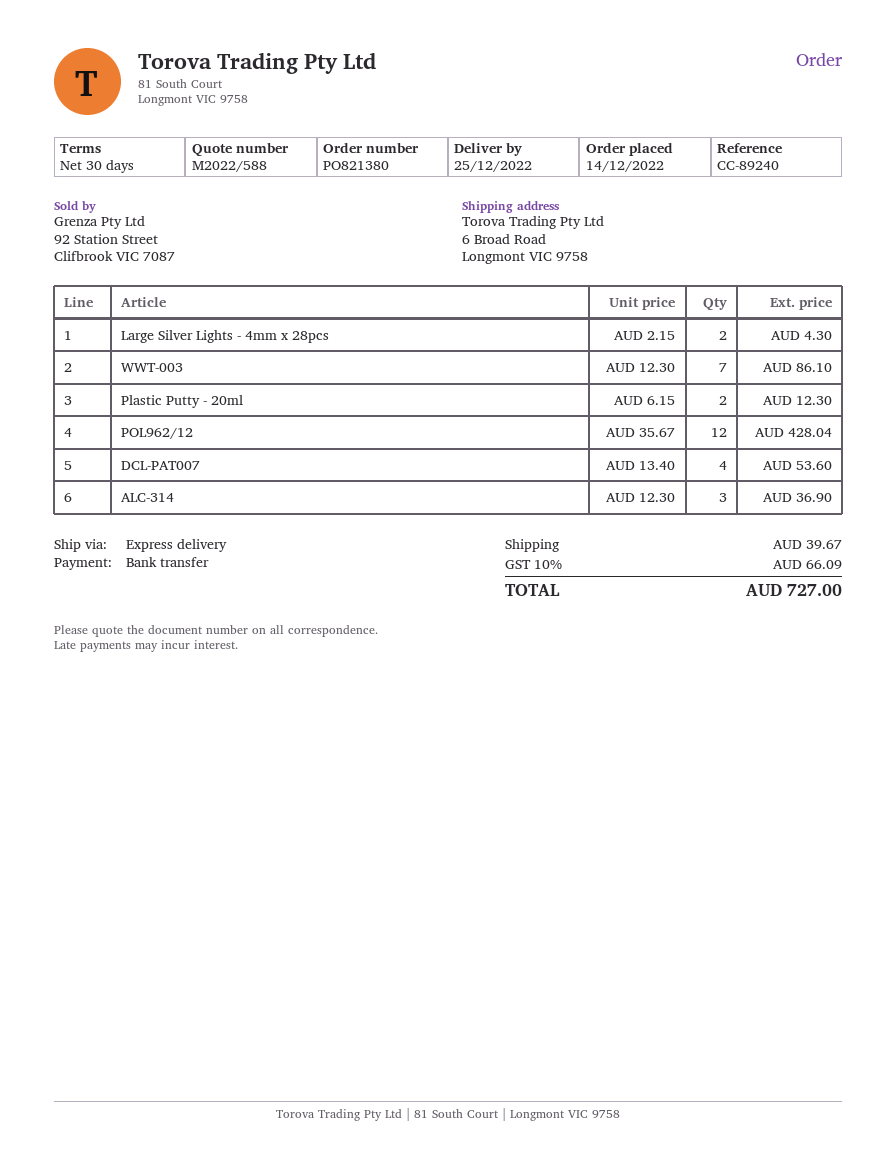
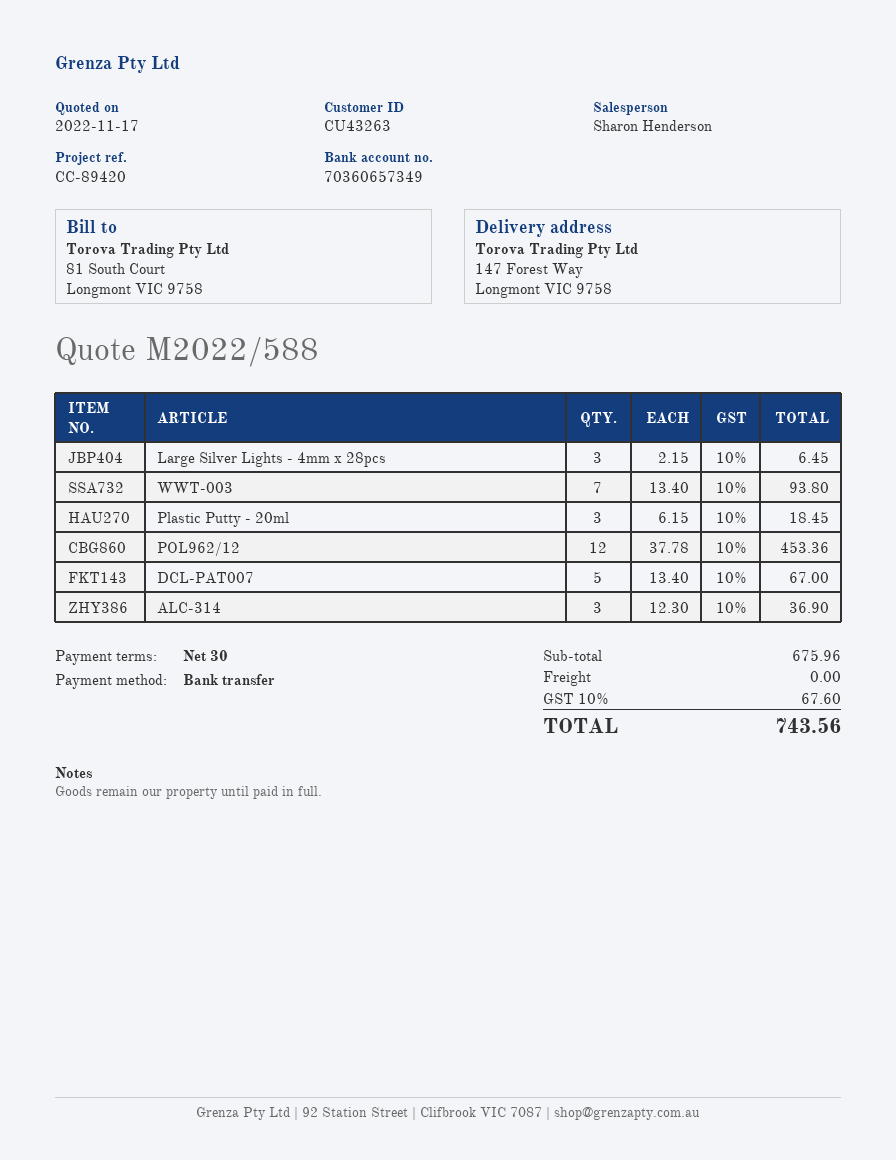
reference: CC-89240 -> CC-89420
ship to: 6 Broad Road, Longmont VIC 9758 -> 147 Forest Way, Longmont VIC 9758
Large Silver Lights - 4mm x 28pcs: 2 x 2.15 = 4.30 -> 3 x 2.15 = 6.45
WWT-003: 7 x 12.30 = 86.10 -> 7 x 13.40 = 93.80
Plastic Putty - 20ml: 2 x 6.15 = 12.30 -> 3 x 6.15 = 18.45
POL962/12: 12 x 35.67 = 428.04 -> 12 x 37.78 = 453.36
DCL-PAT007: 4 x 13.40 = 53.60 -> 5 x 13.40 = 67.00
shipping: 39.67 -> 0.00
tax: 10% = 66.09 -> 10% = 67.60
total: 727.00 -> 743.56

